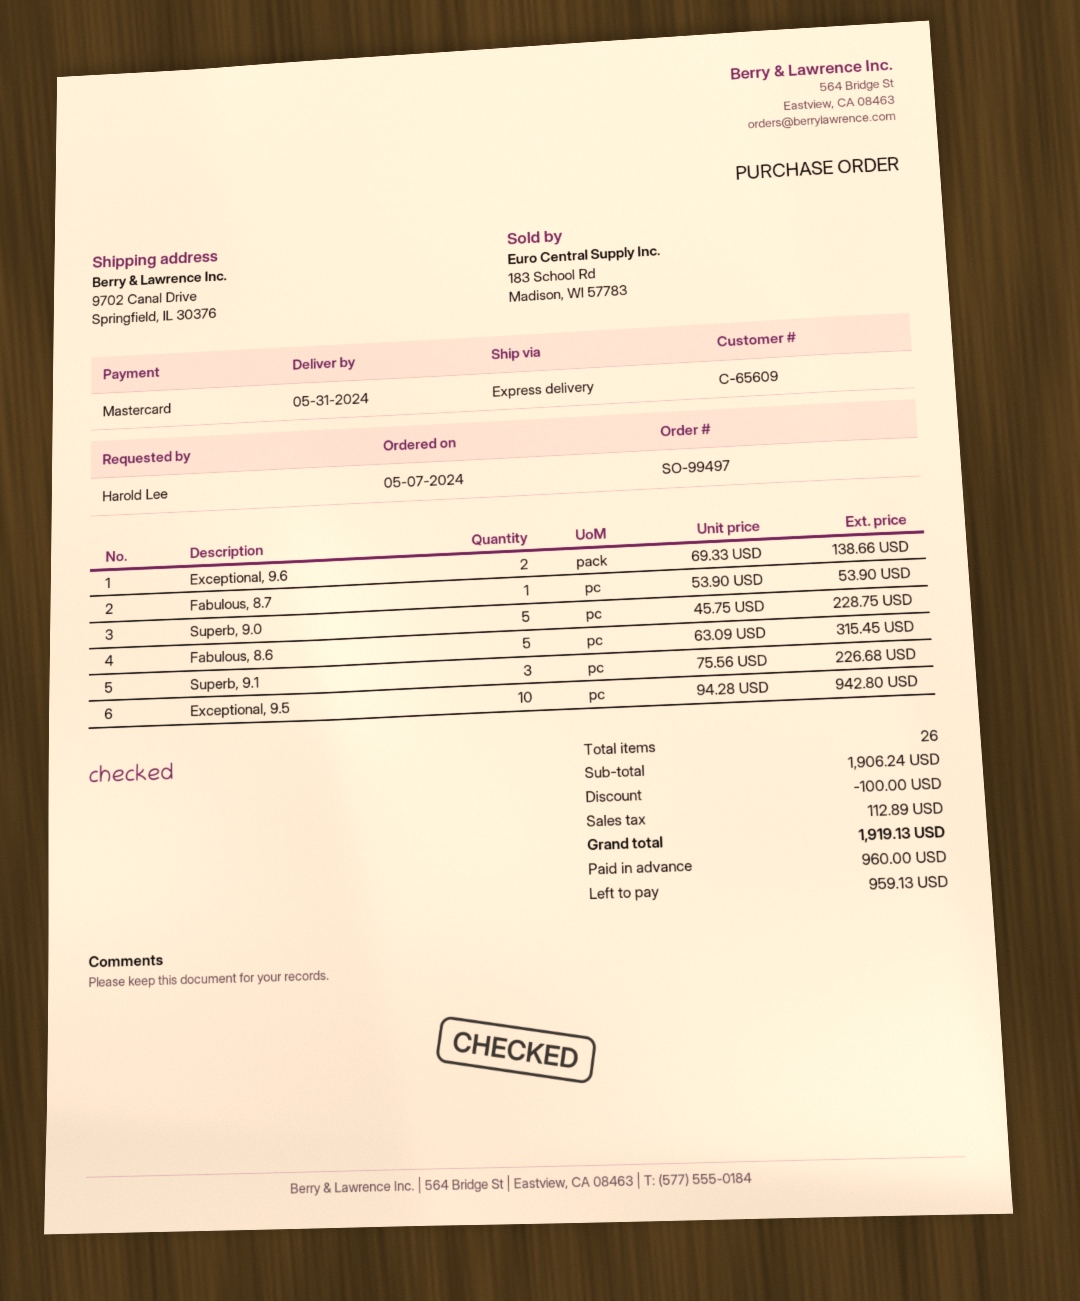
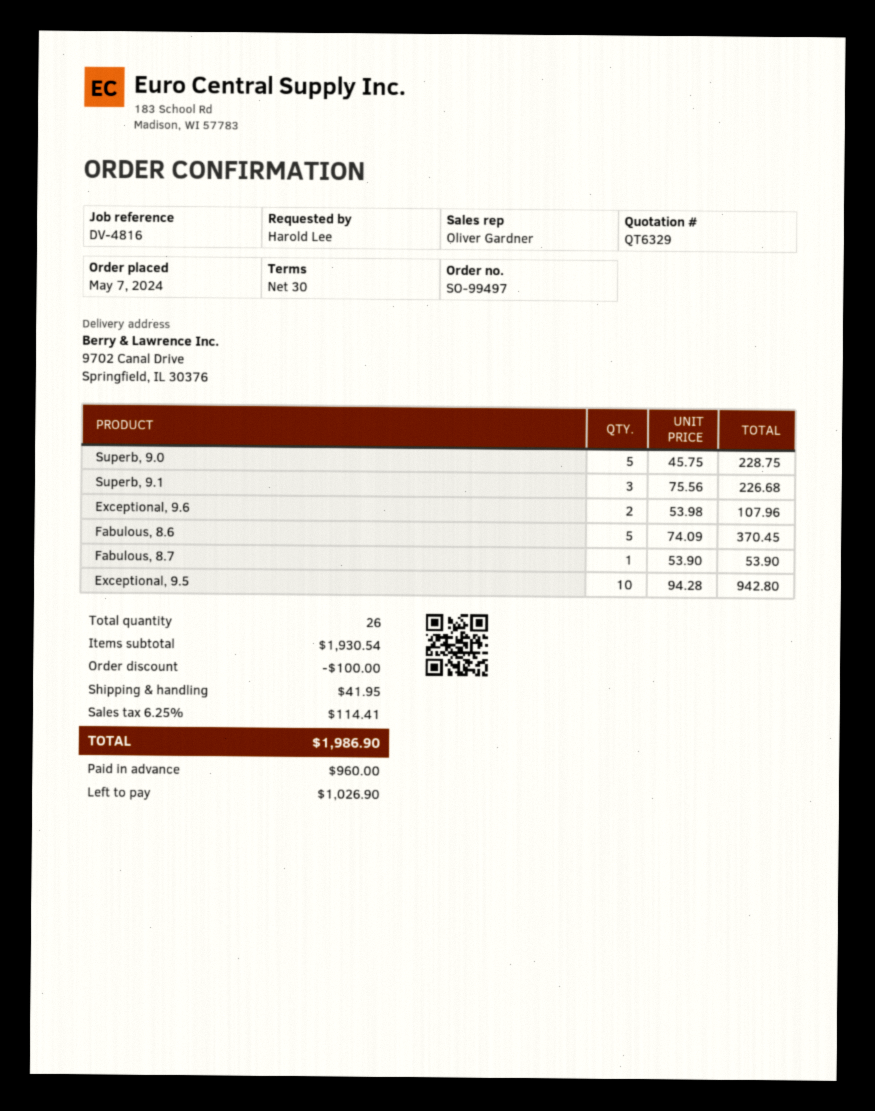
Exceptional, 9.6: 2 x 69.33 = 138.66 -> 2 x 53.98 = 107.96
Fabulous, 8.6: 5 x 63.09 = 315.45 -> 5 x 74.09 = 370.45
subtotal: 1906.24 -> 1930.54
shipping: none -> 41.95
tax: 112.89 -> 114.41
total: 1919.13 -> 1986.90
balance: 959.13 -> 1026.90

